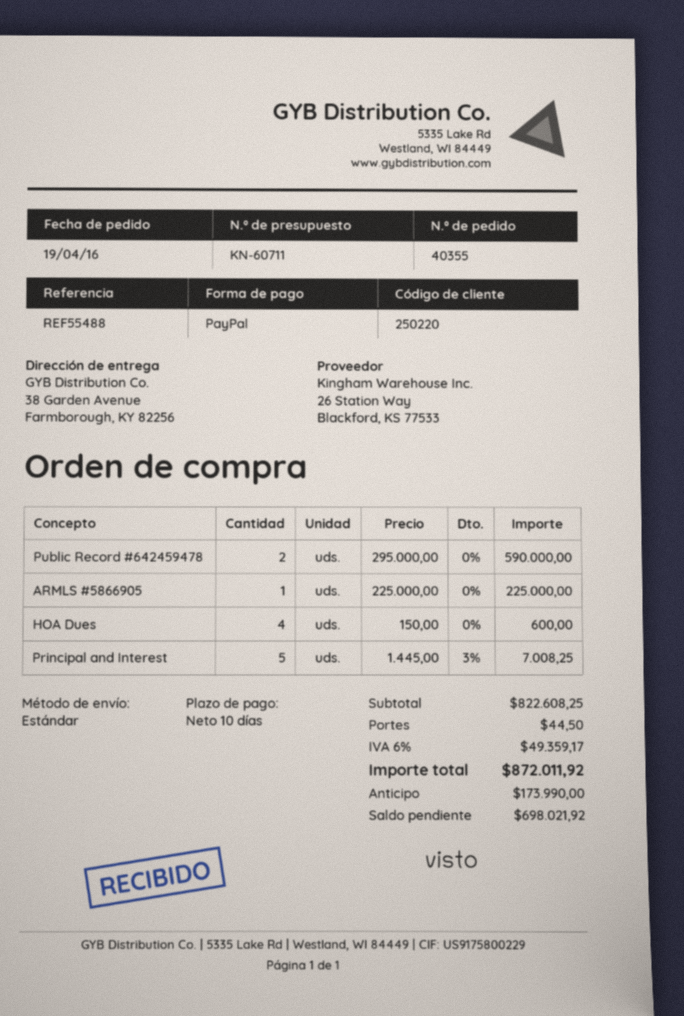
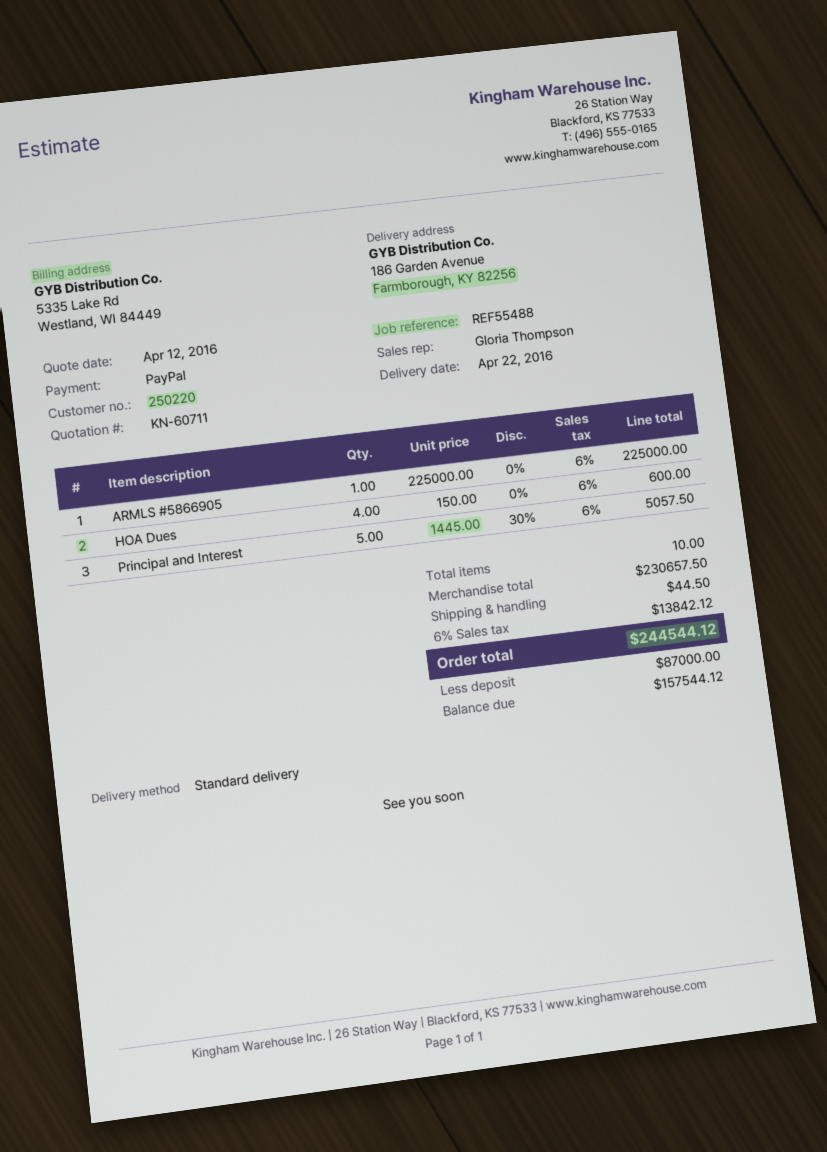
ship to: 38 Garden Avenue, Farmborough, KY 82256 -> 186 Garden Avenue, Farmborough, KY 82256
Public Record #642459478: 2 x 295000.00 = 590000.00 -> none
Principal and Interest: 5 x 1445.00 - 3% = 7008.25 -> 5 x 1445.00 - 30% = 5057.50
subtotal: 822608.25 -> 230657.50
tax: 6% = 49359.17 -> 6% = 13842.12
total: 872011.92 -> 244544.12
deposit: 173990.00 -> 87000.00
balance: 698021.92 -> 157544.12

